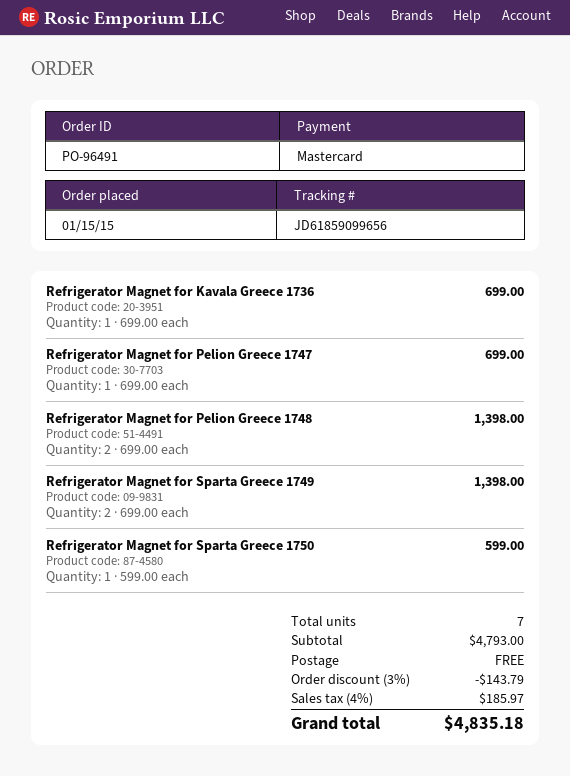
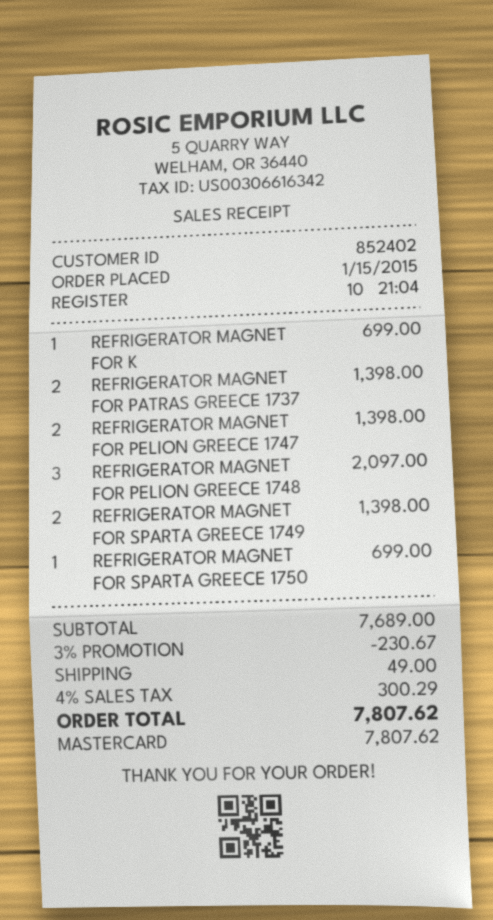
Refrigerator Magnet for Pelion Greece 1747: 1 for 699.00 -> 2 for 1398.00
Refrigerator Magnet for Pelion Greece 1748: 2 for 1398.00 -> 3 for 2097.00
Refrigerator Magnet for Sparta Greece 1750: 1 for 599.00 -> 1 for 699.00
REFRIGERATOR MAGNET FOR PATRAS GREECE 1737: none -> 2 for 1398.00
subtotal: 4793.00 -> 7689.00
discount: 3% = 143.79 -> 3% = 230.67
shipping: 0.00 -> 49.00
tax: 4% = 185.97 -> 4% = 300.29
total: 4835.18 -> 7807.62

